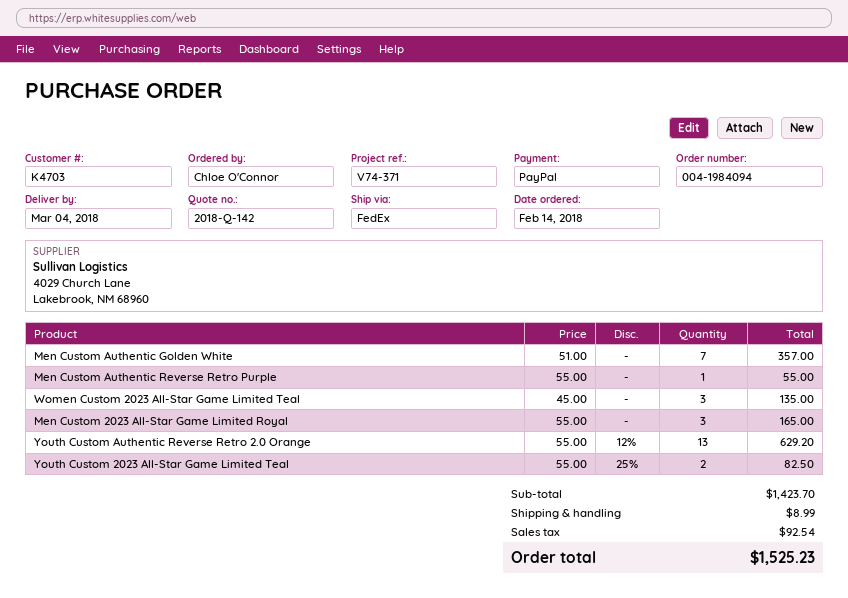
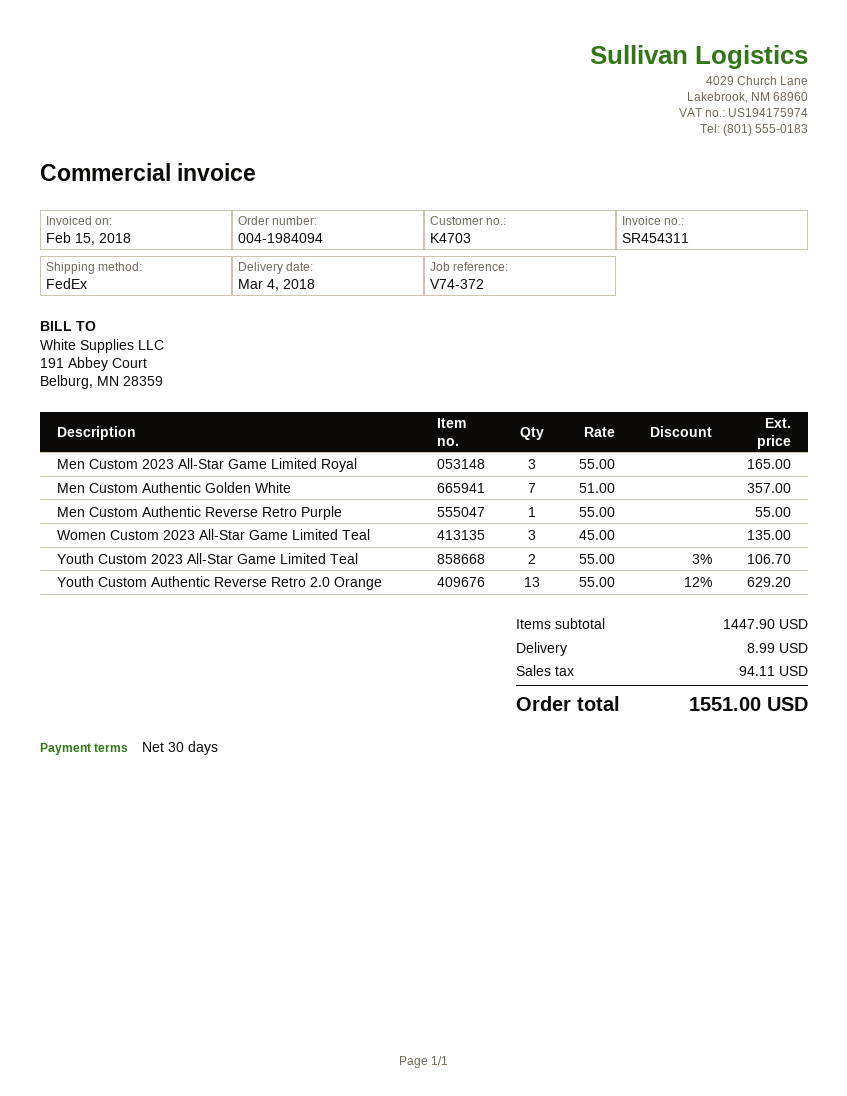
reference: V74-371 -> V74-372
Youth Custom 2023 All-Star Game Limited Teal: 2 x 55.00 - 25% = 82.50 -> 2 x 55.00 - 3% = 106.70
subtotal: 1423.70 -> 1447.90
tax: 92.54 -> 94.11
total: 1525.23 -> 1551.00

